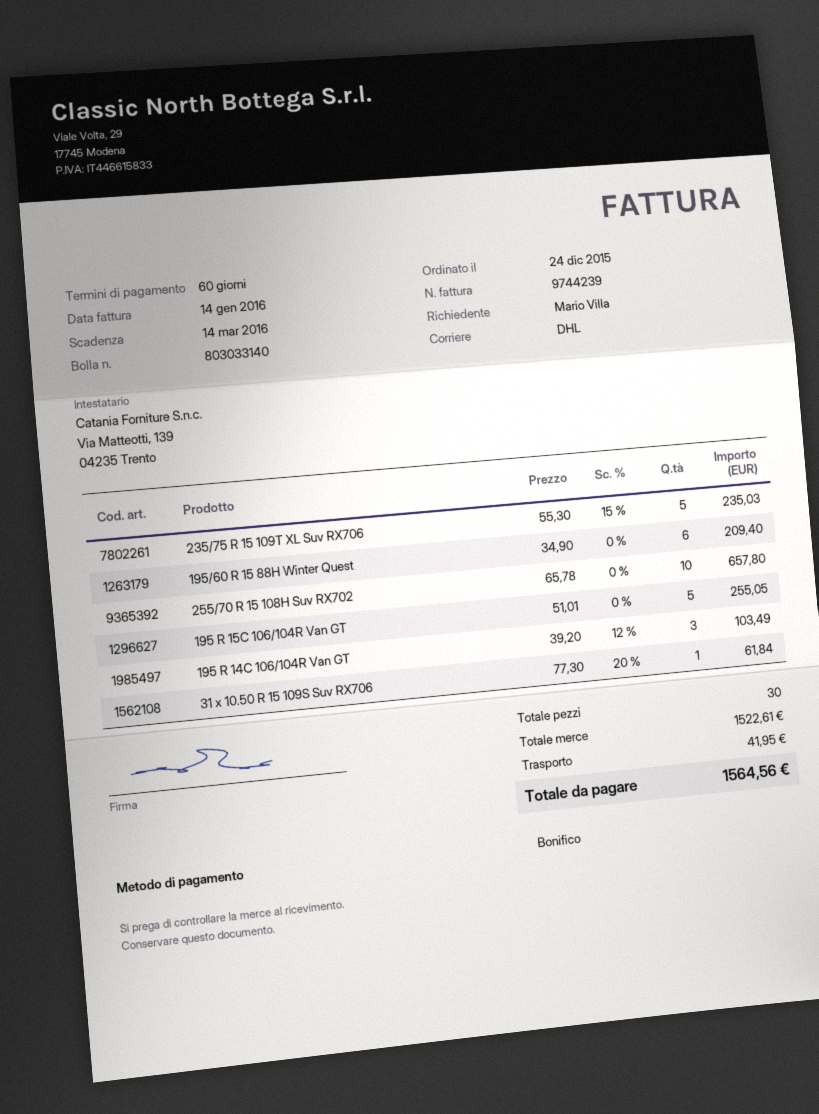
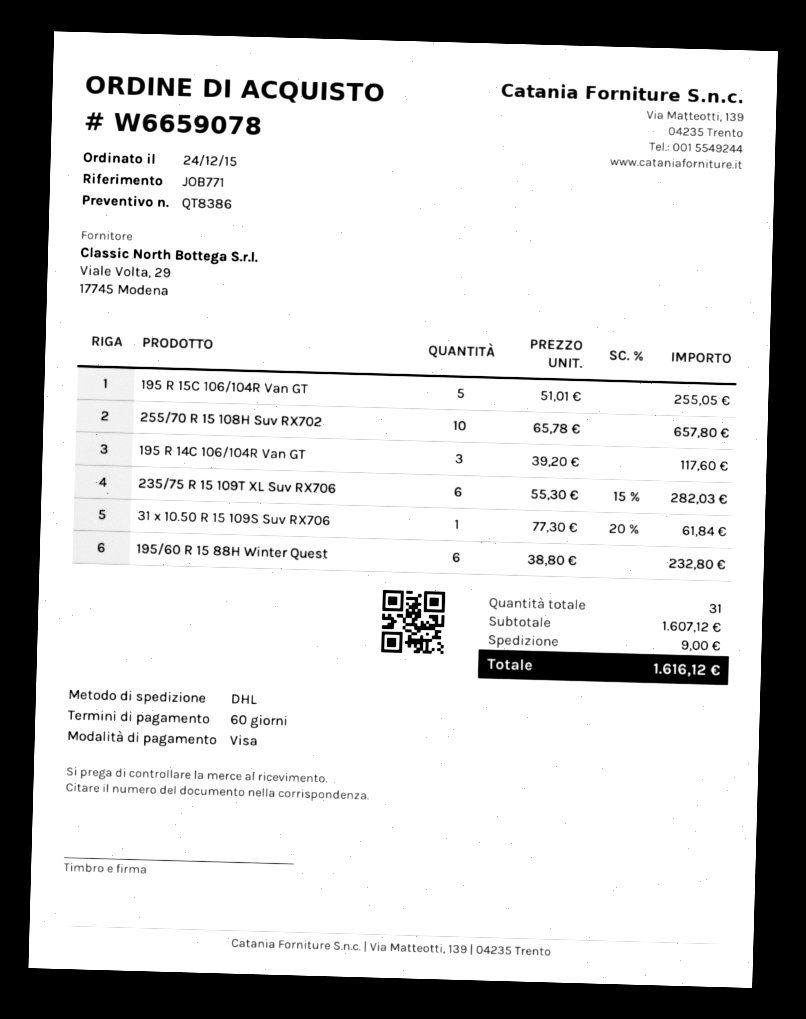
payment method: bank transfer -> Visa
235/75 R 15 109T XL Suv RX706: 5 x 55.30 - 15% = 235.03 -> 6 x 55.30 - 15% = 282.03
195/60 R 15 88H Winter Quest: 6 x 34.90 = 209.40 -> 6 x 38.80 = 232.80
195 R 14C 106/104R Van GT: 3 x 39.20 - 12% = 103.49 -> 3 x 39.20 = 117.60
total quantity: 30 -> 31
subtotal: 1522.61 -> 1607.12
shipping: 41.95 -> 9.00
total: 1564.56 -> 1616.12

